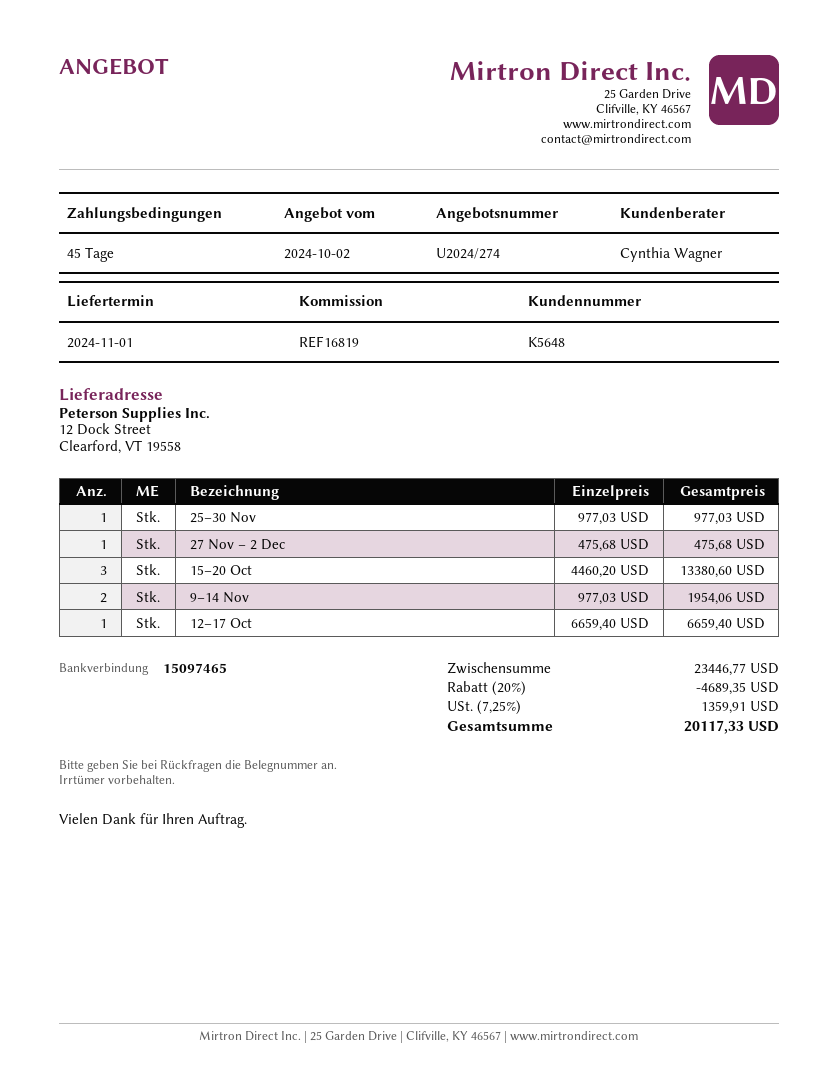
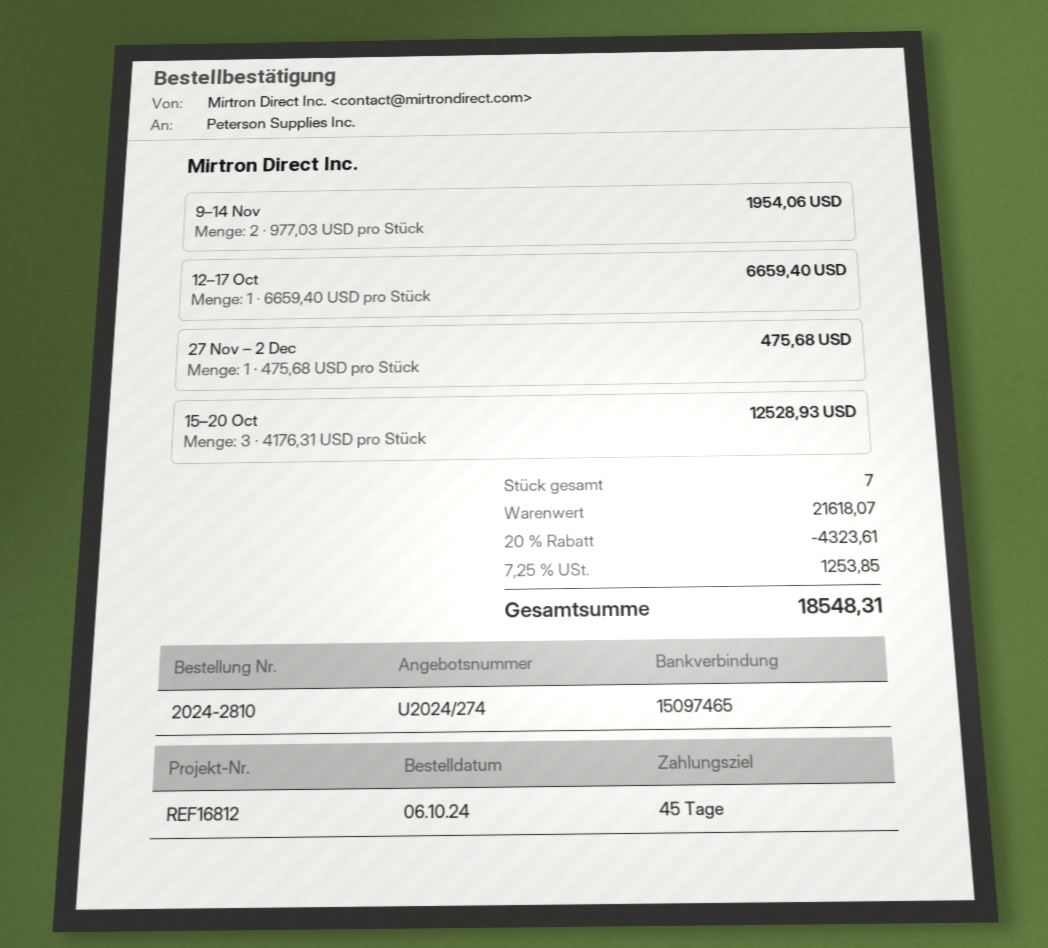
reference: REF16819 -> REF16812
25–30 Nov: 1 x 977.03 = 977.03 -> none
15–20 Oct: 3 x 4460.20 = 13380.60 -> 3 x 4176.31 = 12528.93
subtotal: 23446.77 -> 21618.07
discount: 20% = 4689.35 -> 20% = 4323.61
tax: 7.25% = 1359.91 -> 7.25% = 1253.85
total: 20117.33 -> 18548.31

